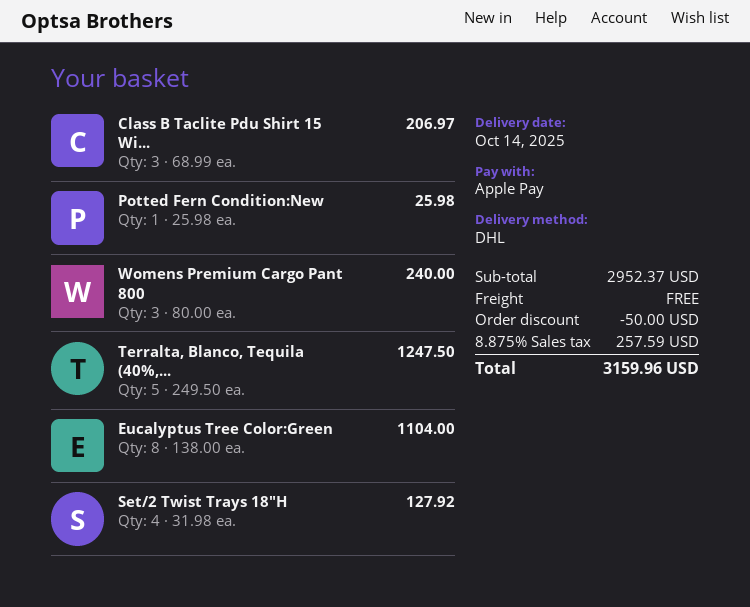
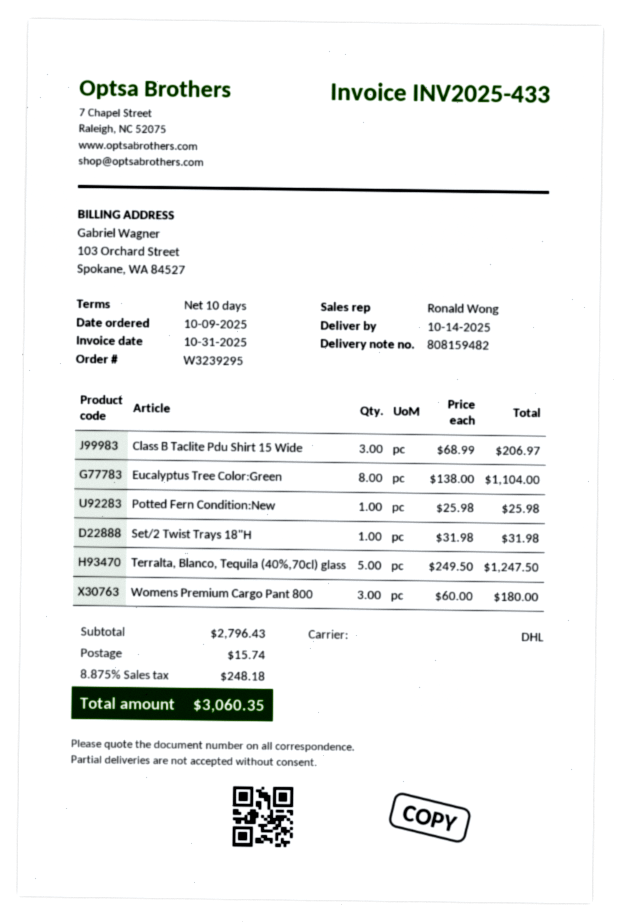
Womens Premium Cargo Pant 800: 3 x 80.00 = 240.00 -> 3 x 60.00 = 180.00
Set/2 Twist Trays 18"H: 4 x 31.98 = 127.92 -> 1 x 31.98 = 31.98
subtotal: 2952.37 -> 2796.43
discount: 50.00 -> none
shipping: 0.00 -> 15.74
tax: 8.875% = 257.59 -> 8.875% = 248.18
total: 3159.96 -> 3060.35

